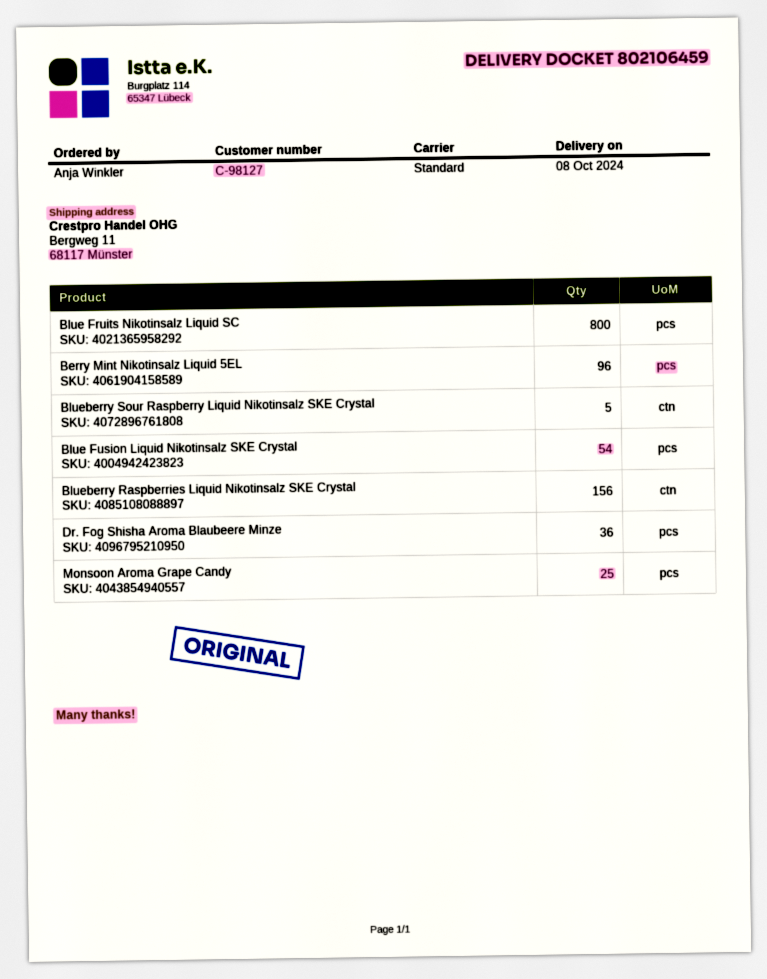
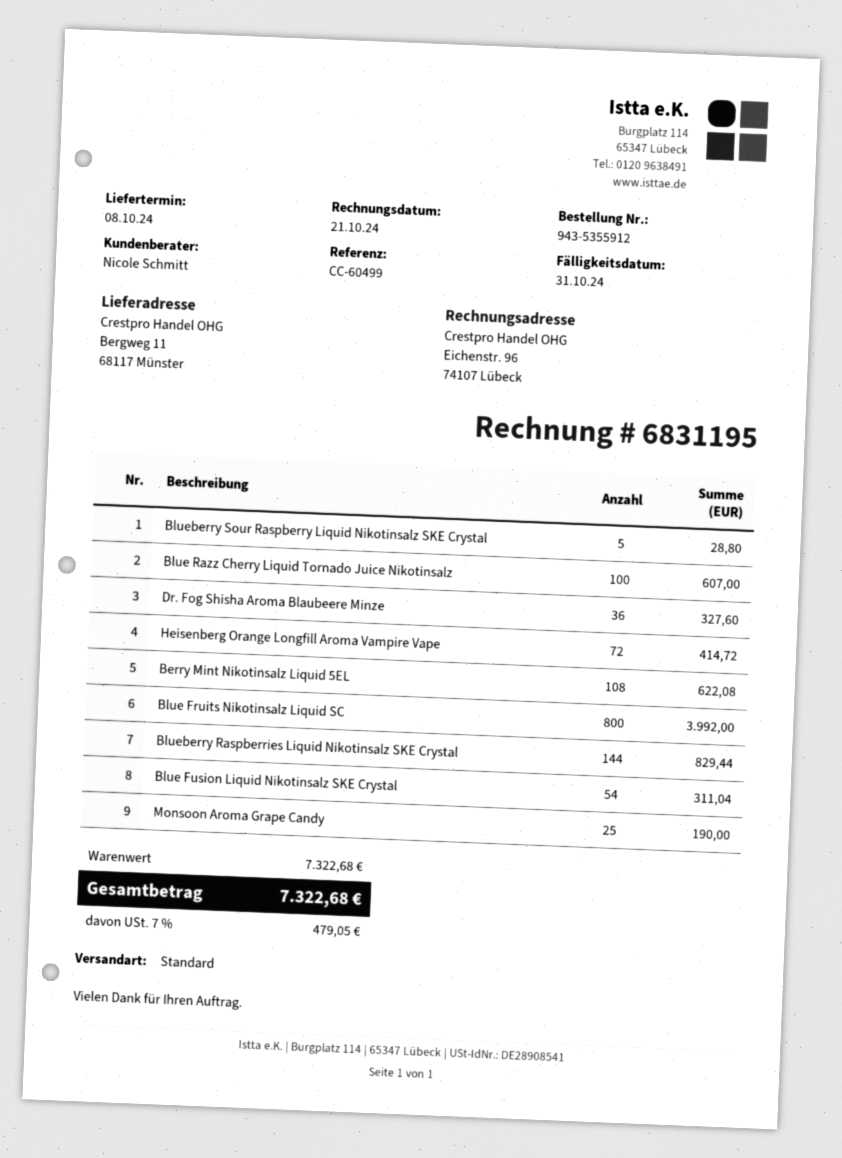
Berry Mint Nikotinsalz Liquid 5EL: 96 -> 108
Blueberry Raspberries Liquid Nikotinsalz SKE Crystal: 156 -> 144
Blue Razz Cherry Liquid Tornado Juice Nikotinsalz: none -> 100
Heisenberg Orange Longfill Aroma Vampire Vape: none -> 72

